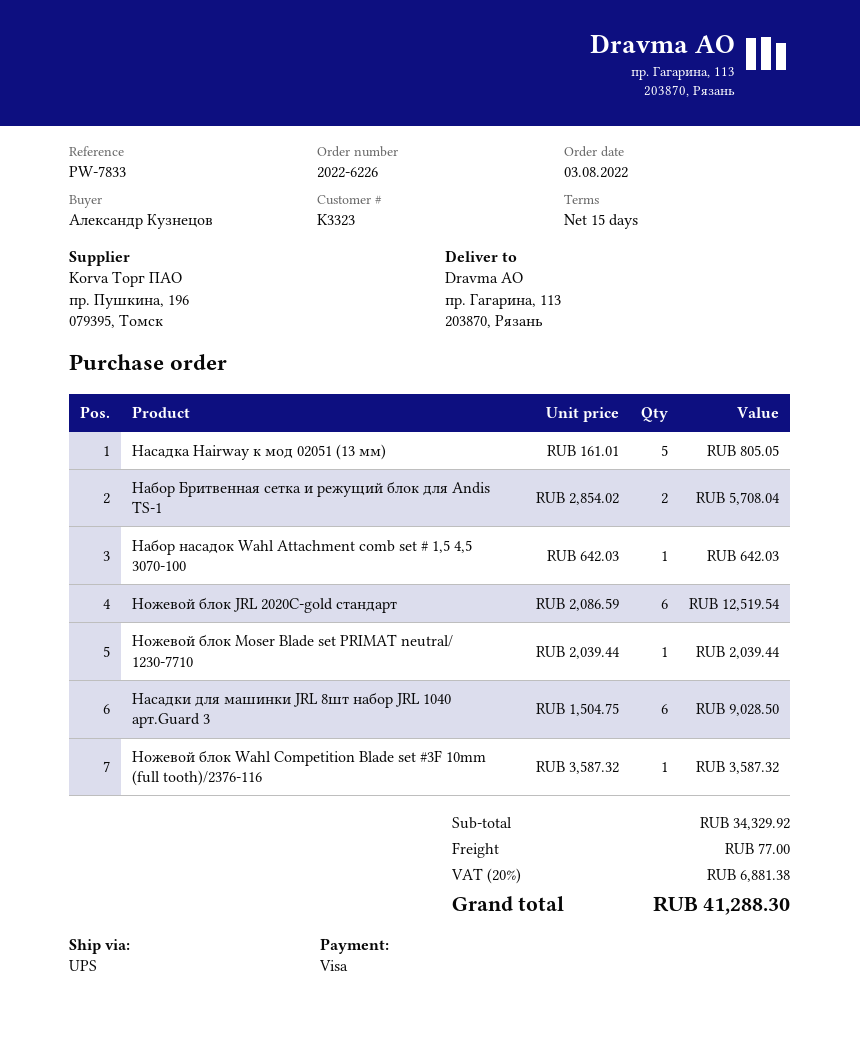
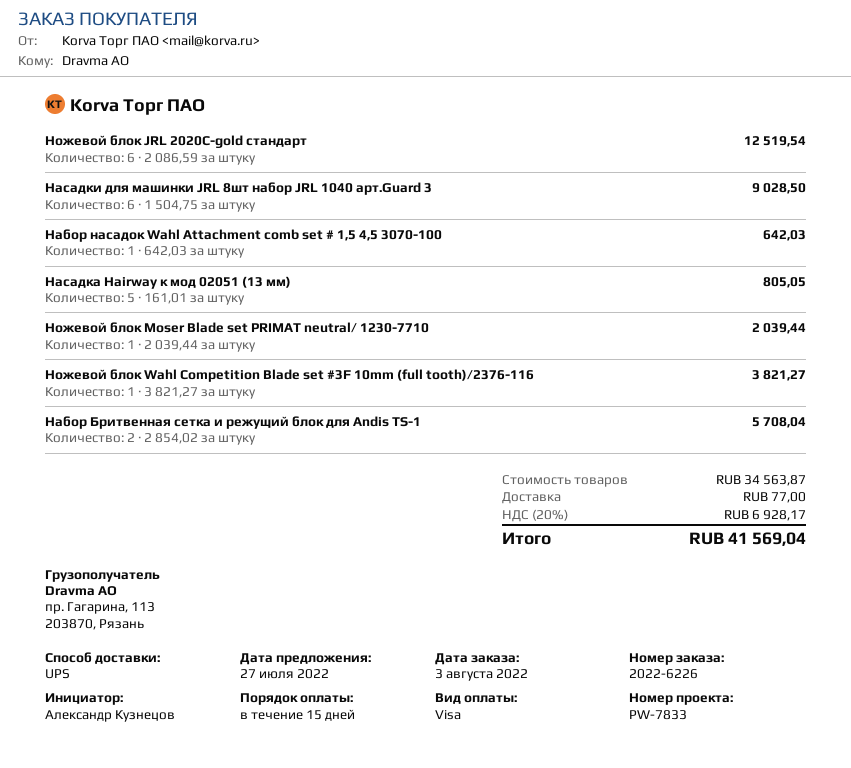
Ножевой блок Wahl Competition Blade set #3F 10mm (full tooth)/2376-116: 1 x 3587.32 = 3587.32 -> 1 x 3821.27 = 3821.27
subtotal: 34329.92 -> 34563.87
tax: 20% = 6881.38 -> 20% = 6928.17
total: 41288.30 -> 41569.04

